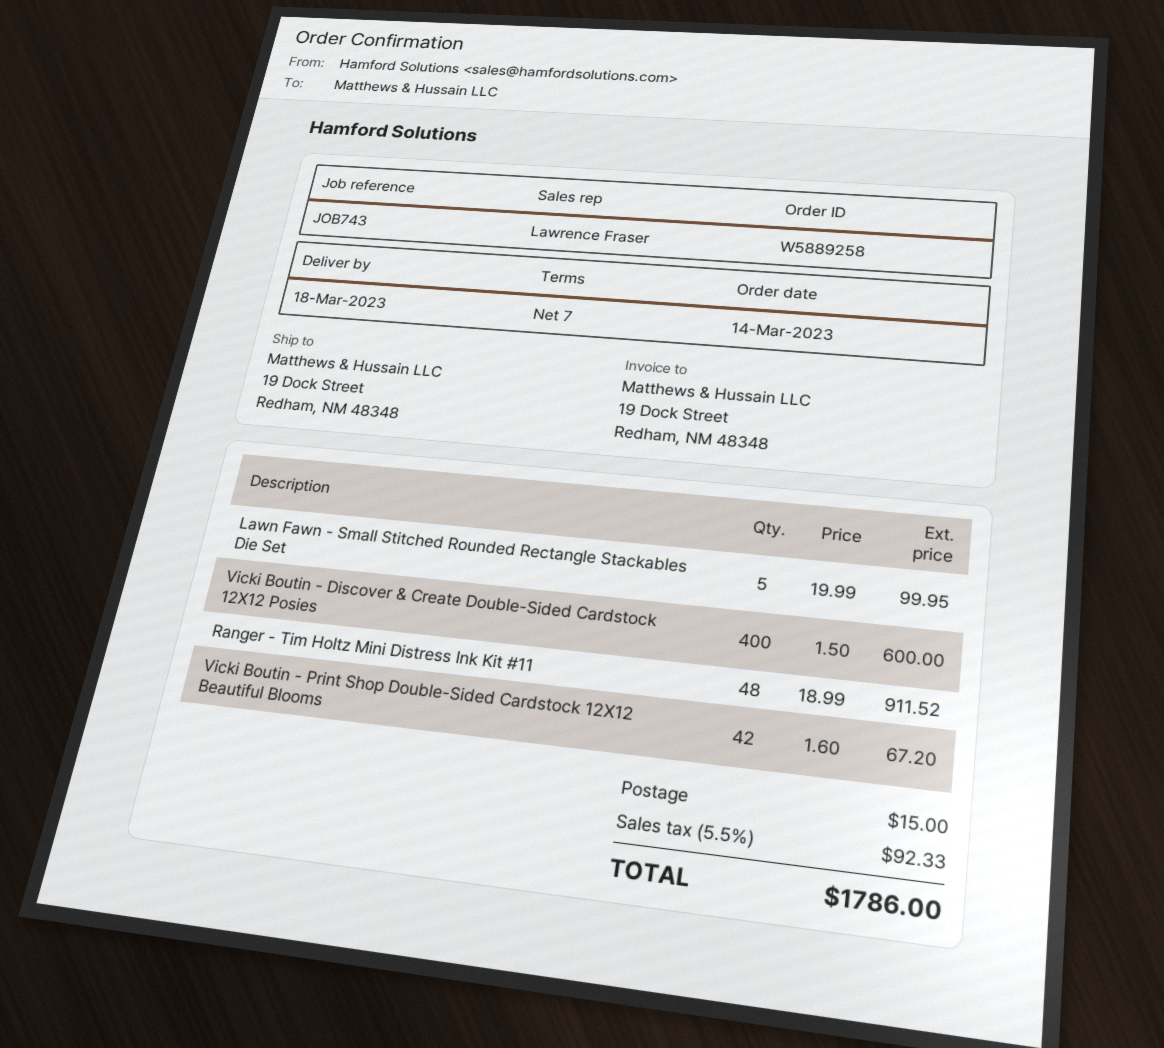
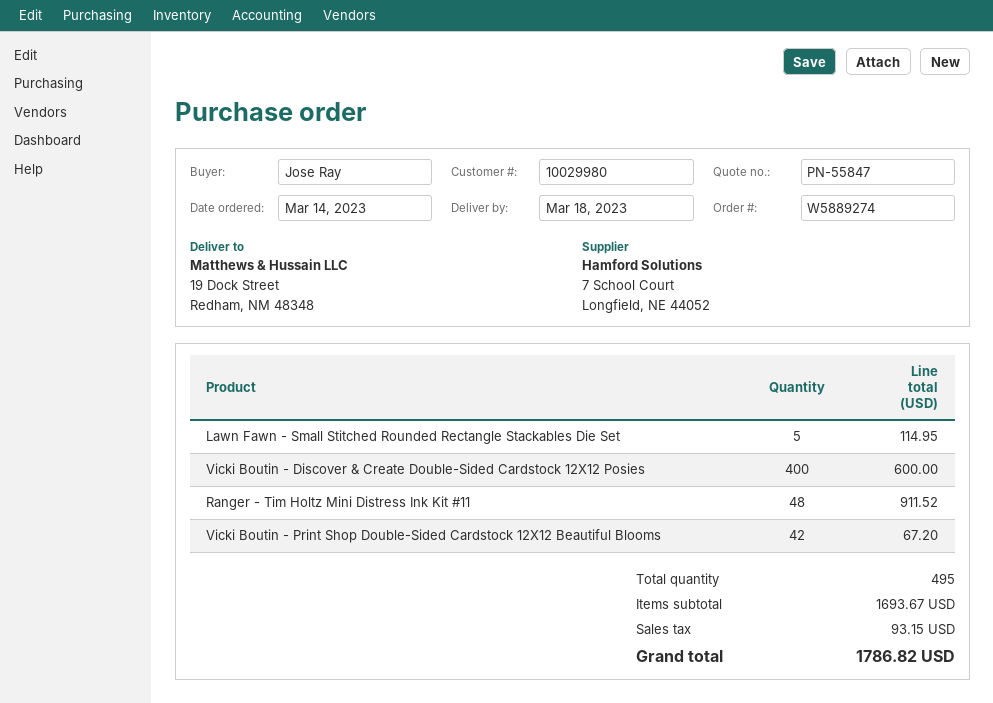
order number: W5889258 -> W5889274
Lawn Fawn - Small Stitched Rounded Rectangle Stackables Die Set: 5 for 99.95 -> 5 for 114.95
shipping: 15.00 -> none
tax: 92.33 -> 93.15
total: 1786.00 -> 1786.82

